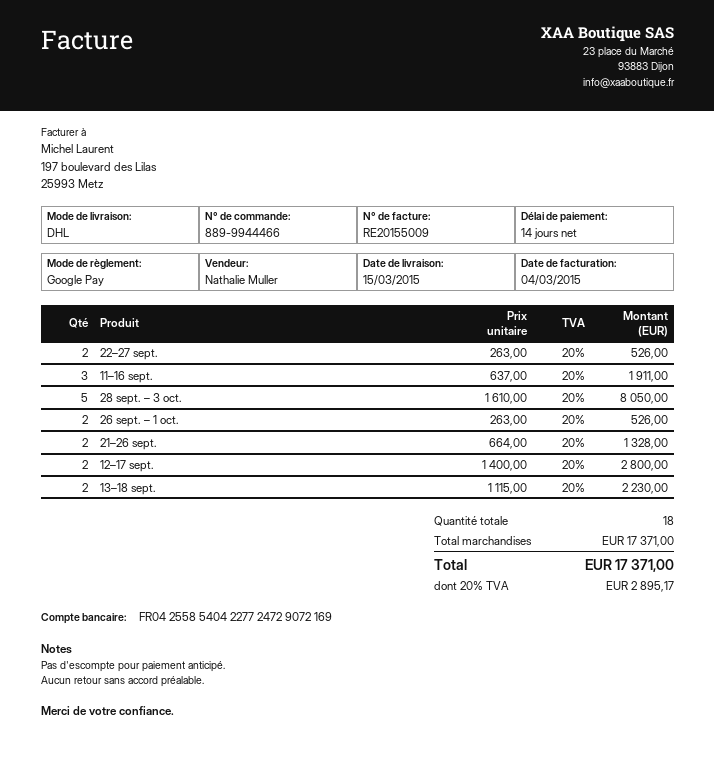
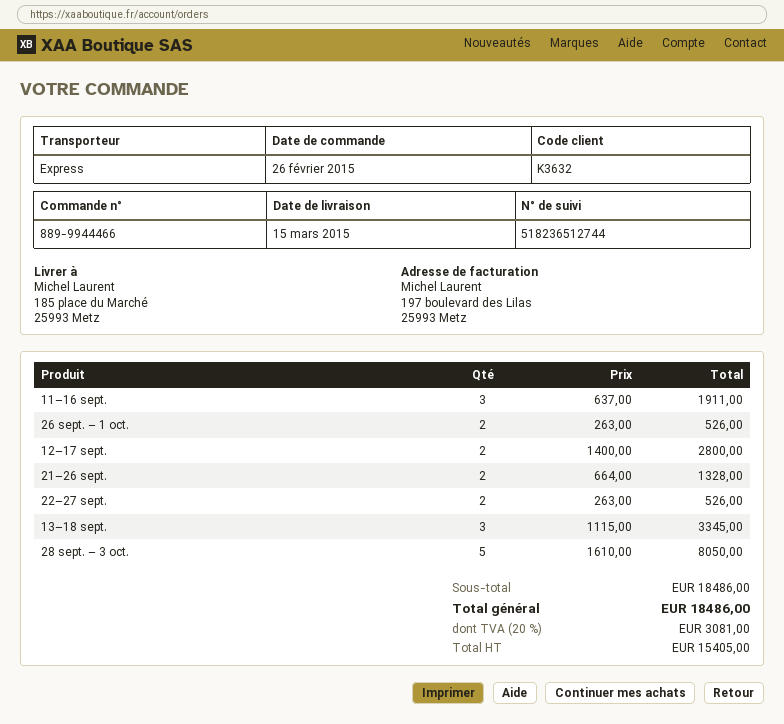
shipping method: DHL -> express
13–18 sept.: 2 x 1115.00 = 2230.00 -> 3 x 1115.00 = 3345.00
subtotal: 17371.00 -> 18486.00
tax: 20% = 2895.17 -> 20% = 3081.00
total: 17371.00 -> 18486.00

